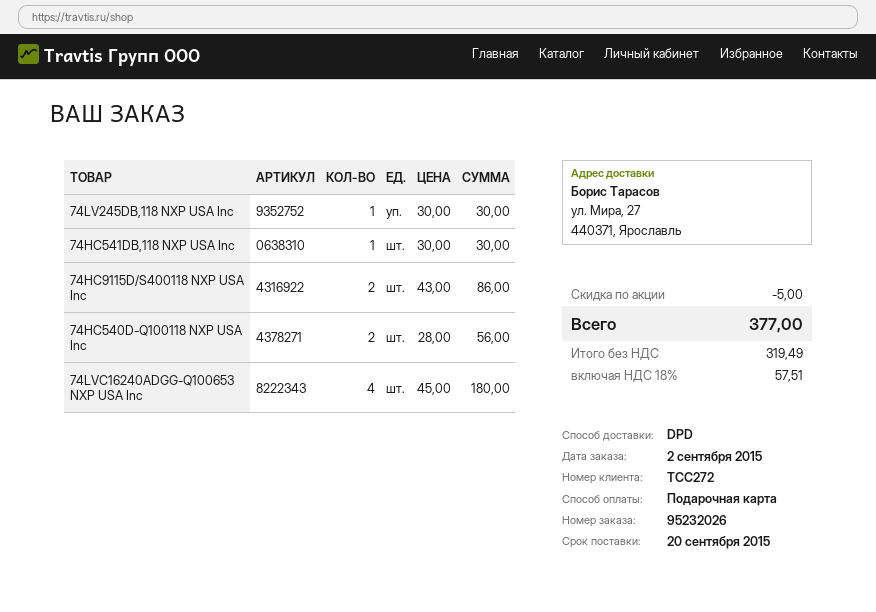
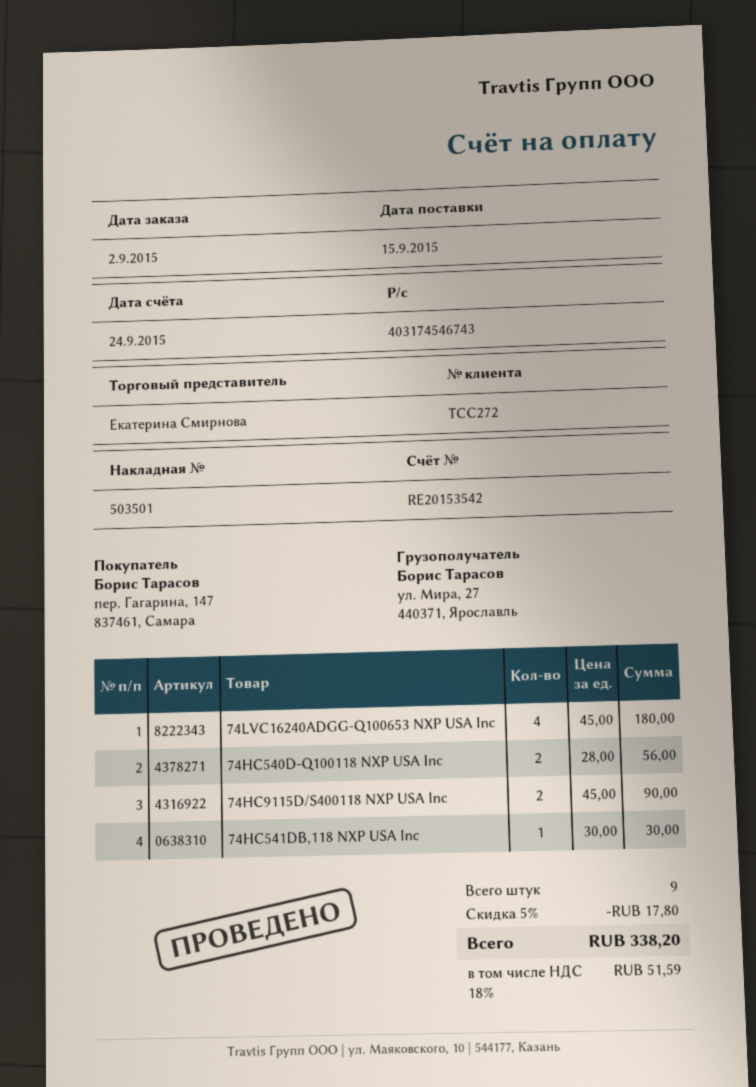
delivery date: 2015-09-20 -> 2015-09-15
74LV245DB,118 NXP USA Inc: 1 x 30.00 = 30.00 -> none
74HC9115D/S400118 NXP USA Inc: 2 x 43.00 = 86.00 -> 2 x 45.00 = 90.00
discount: 5.00 -> 17.80
tax: 18% = 57.51 -> 18% = 51.59
total: 377.00 -> 338.20

